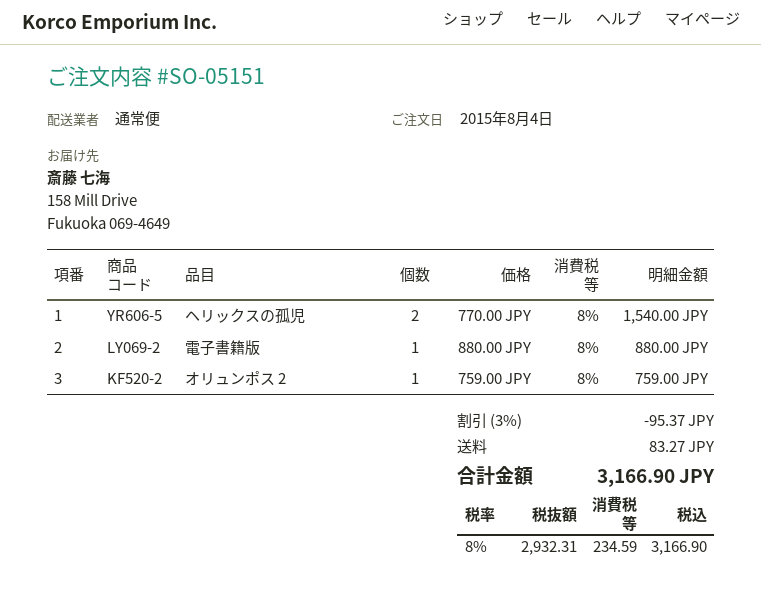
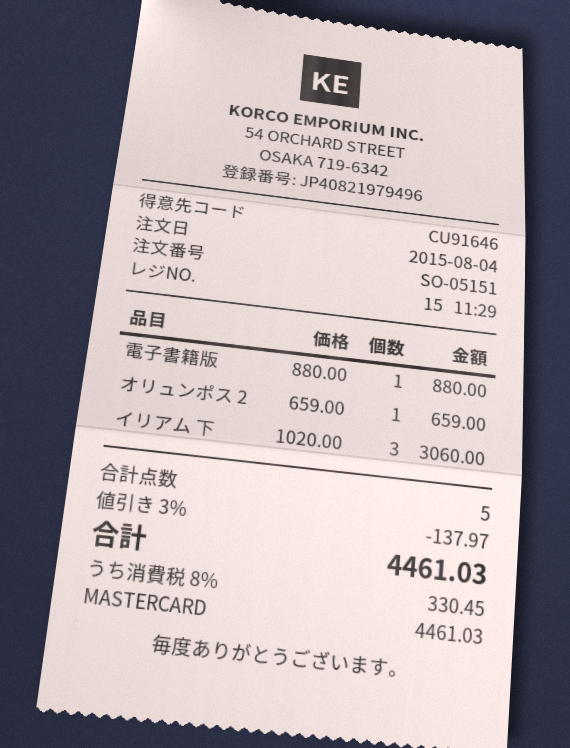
ヘリックスの孤児: 2 x 770.00 = 1540.00 -> none
オリュンポス 2: 1 x 759.00 = 759.00 -> 1 x 659.00 = 659.00
イリアム 下: none -> 3 x 1020.00 = 3060.00
discount: 3% = 95.37 -> 3% = 137.97
shipping: 83.27 -> none
tax: 8% = 234.59 -> 8% = 330.45
total: 3166.90 -> 4461.03

